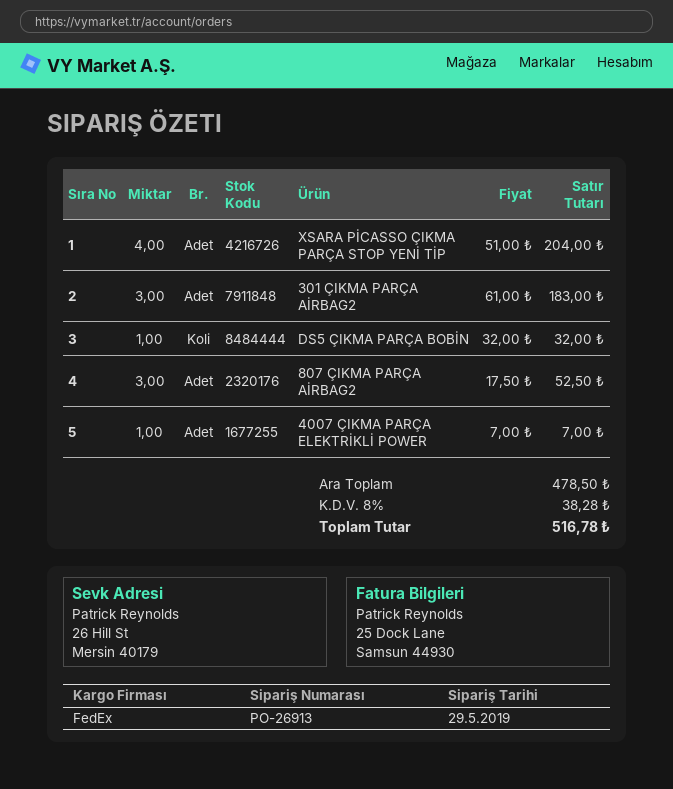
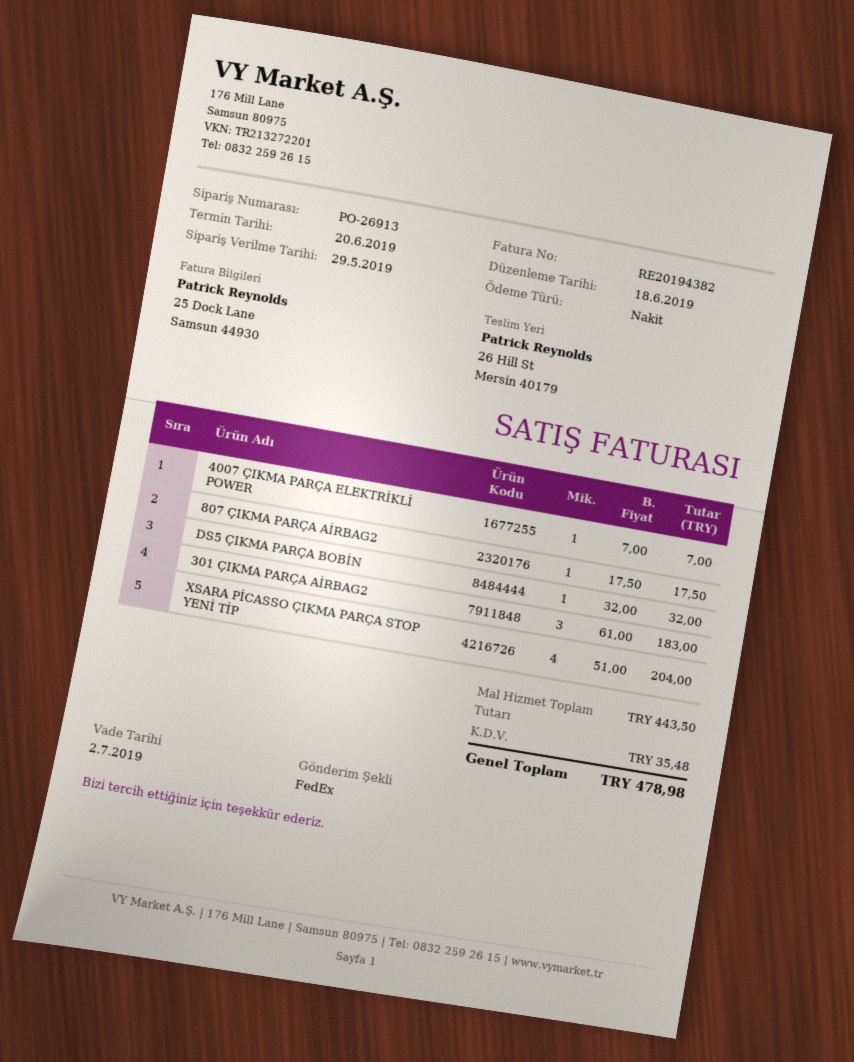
807 ÇIKMA PARÇA AİRBAG2: 3 x 17.50 = 52.50 -> 1 x 17.50 = 17.50
subtotal: 478.50 -> 443.50
tax: 38.28 -> 35.48
total: 516.78 -> 478.98

